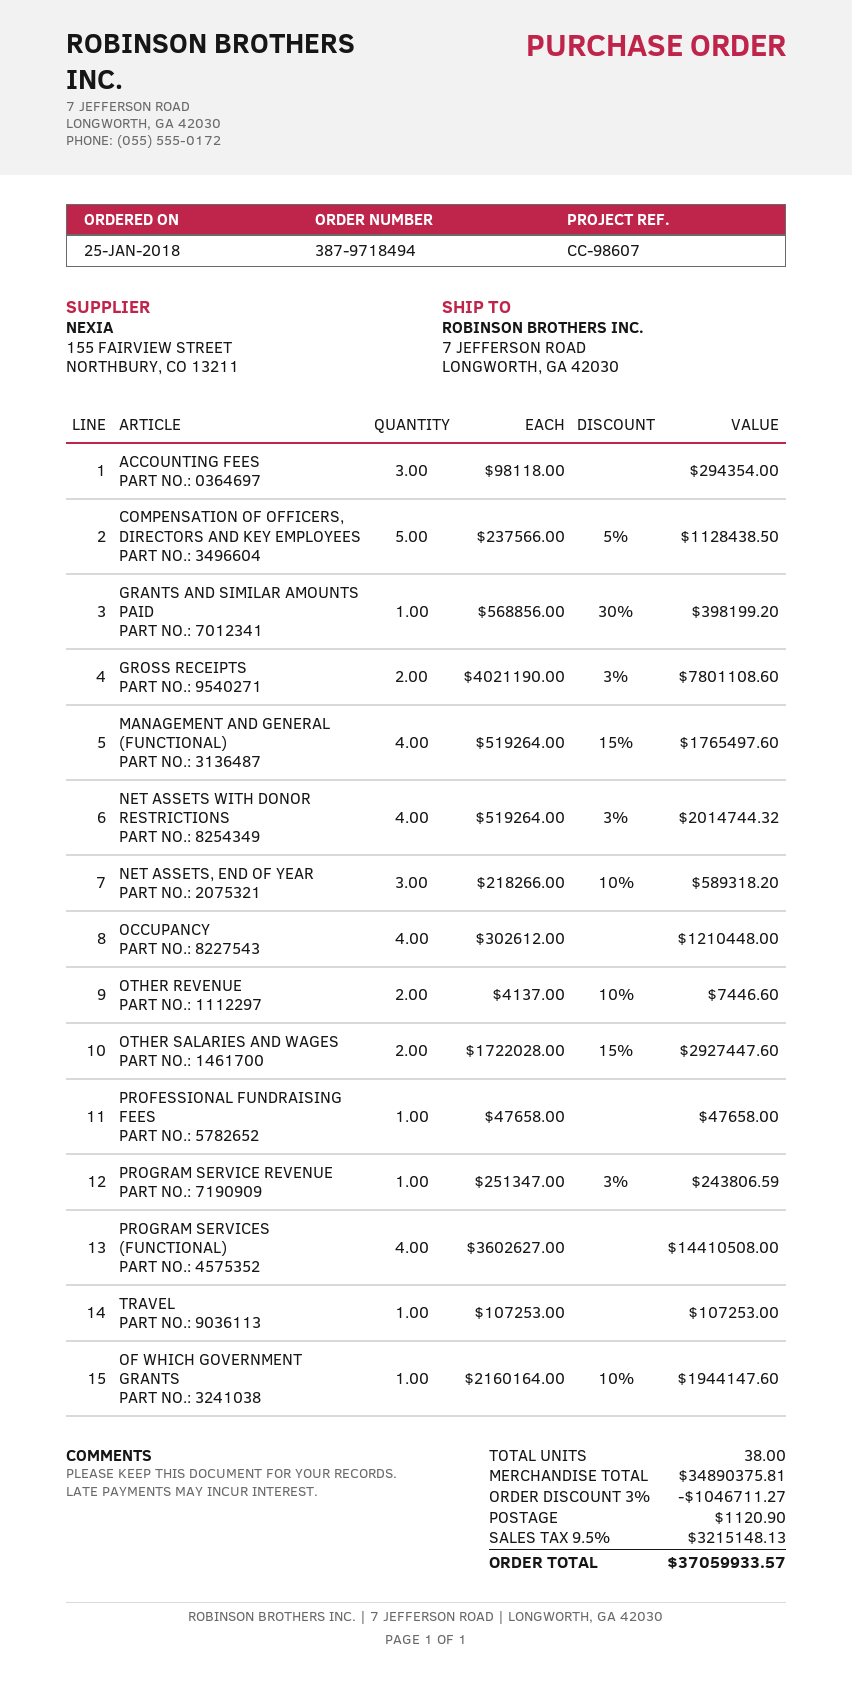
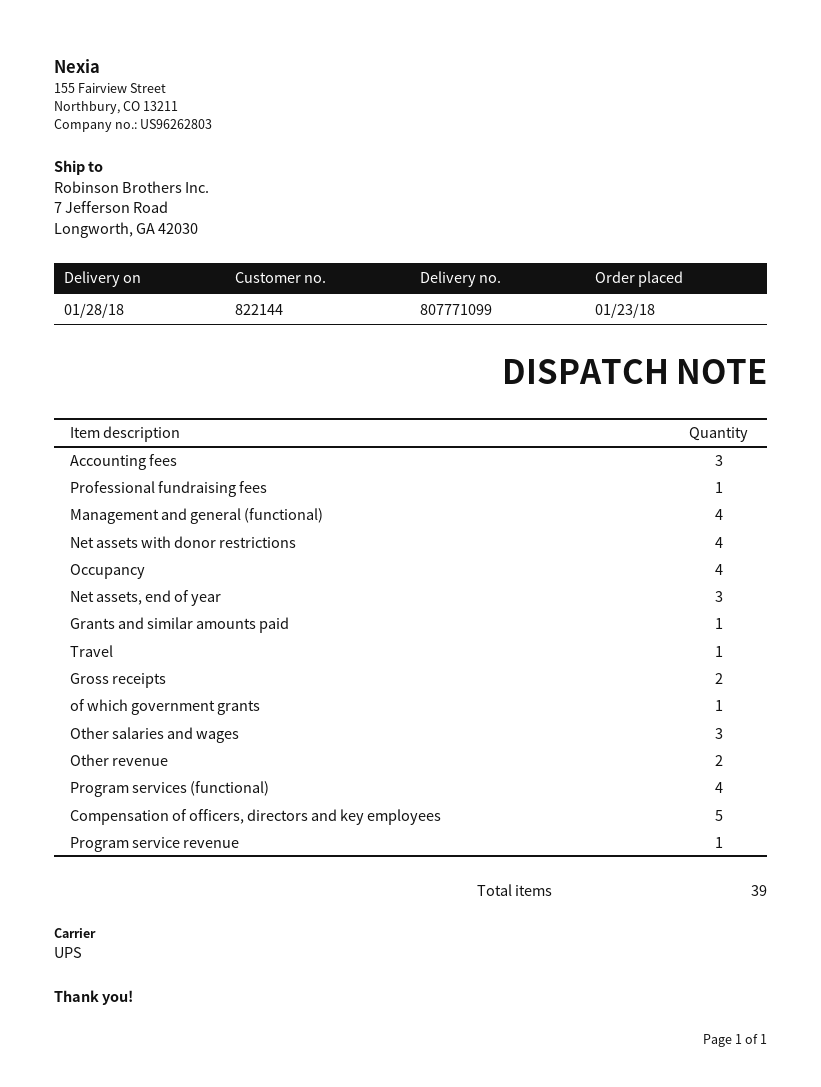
order date: 2018-01-25 -> 2018-01-23
OTHER SALARIES AND WAGES: 2 -> 3
total quantity: 38 -> 39

